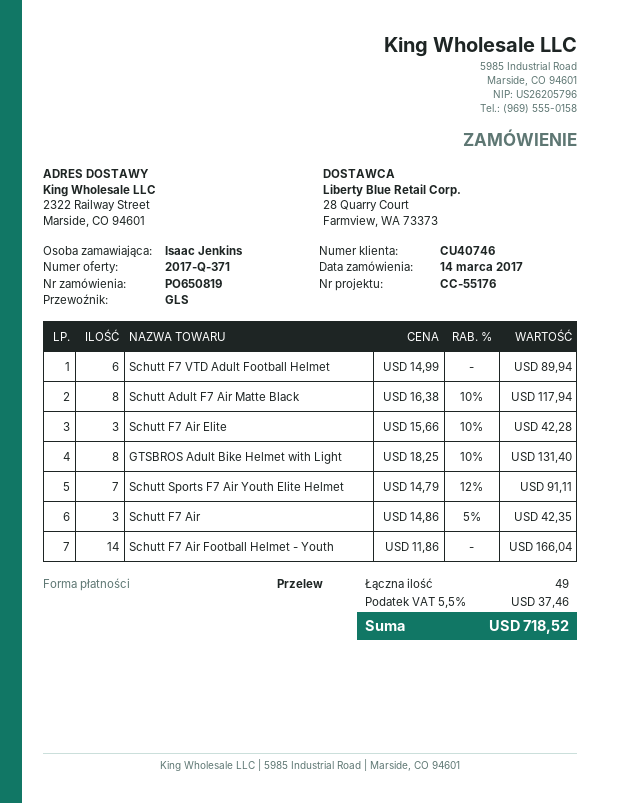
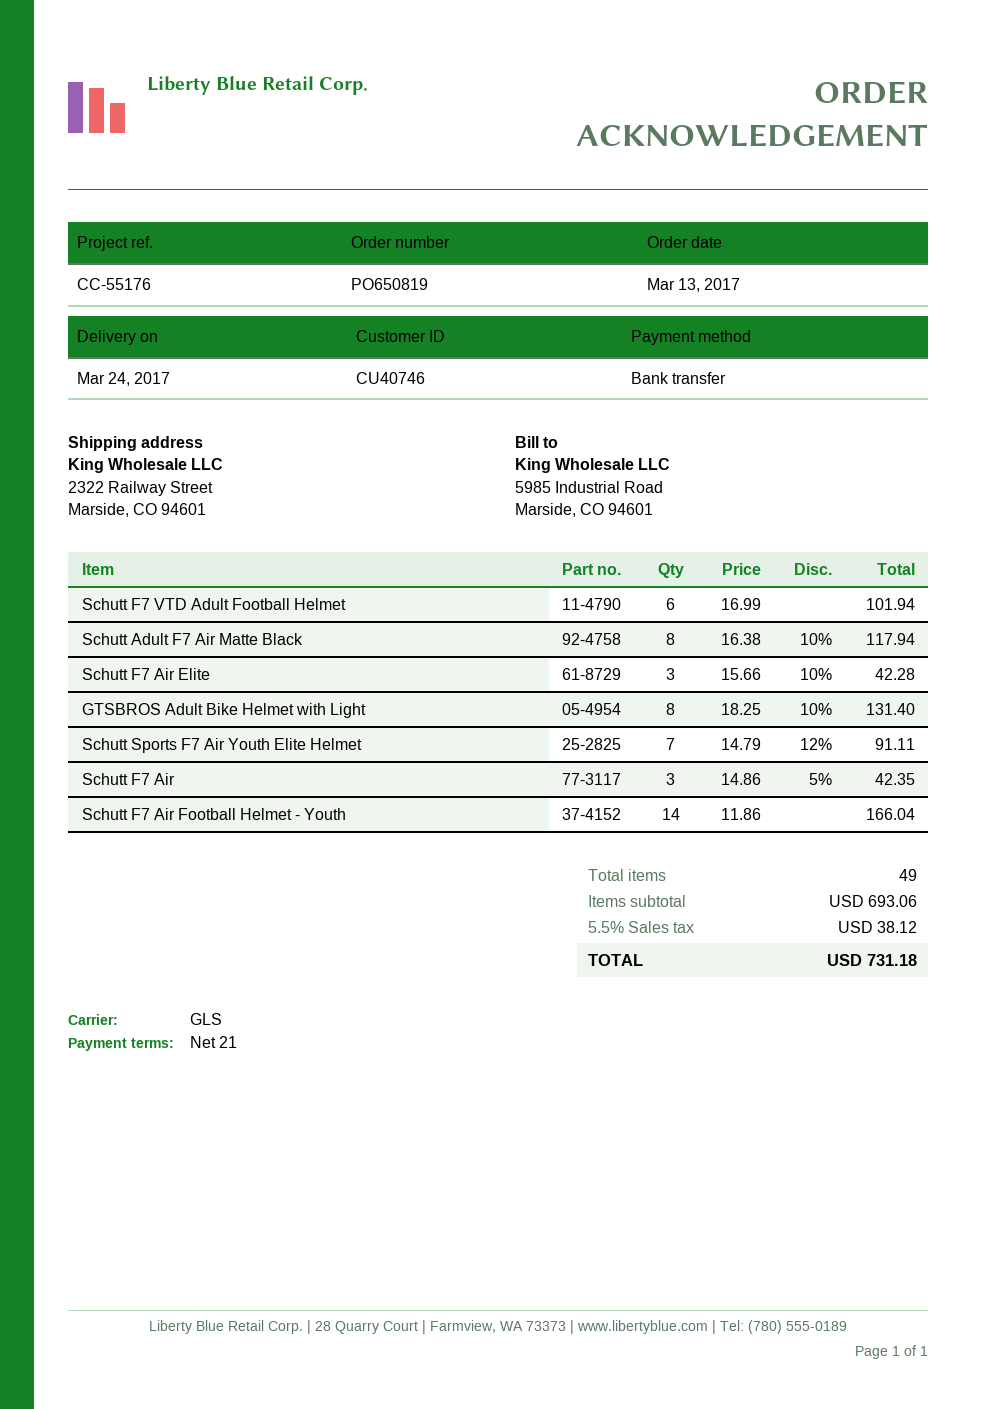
order date: 2017-03-14 -> 2017-03-13
Schutt F7 VTD Adult Football Helmet: 6 x 14.99 = 89.94 -> 6 x 16.99 = 101.94
tax: 5.5% = 37.46 -> 5.5% = 38.12
total: 718.52 -> 731.18

